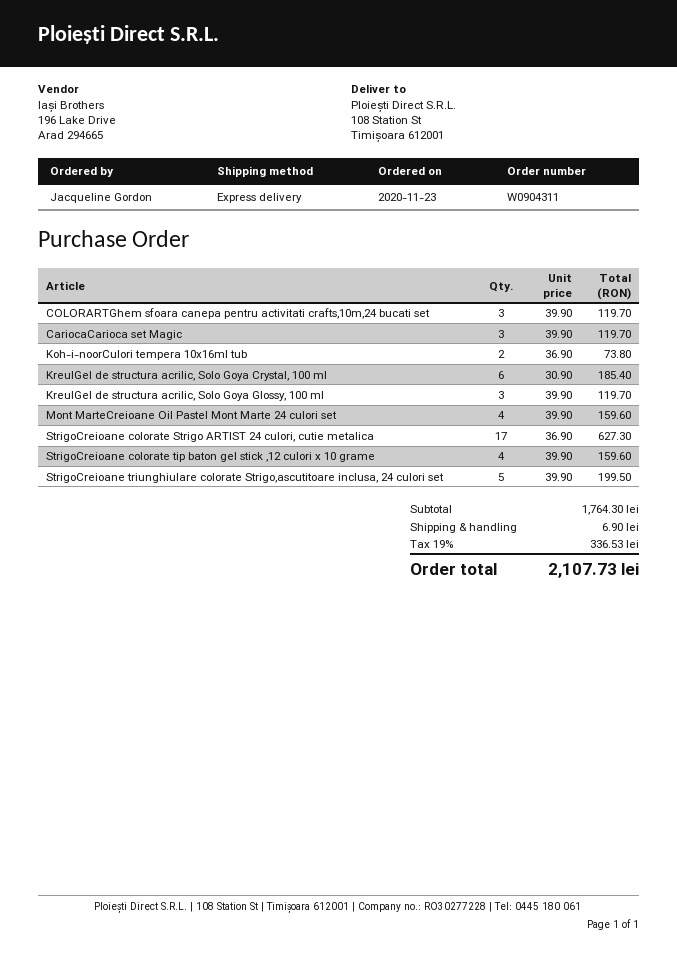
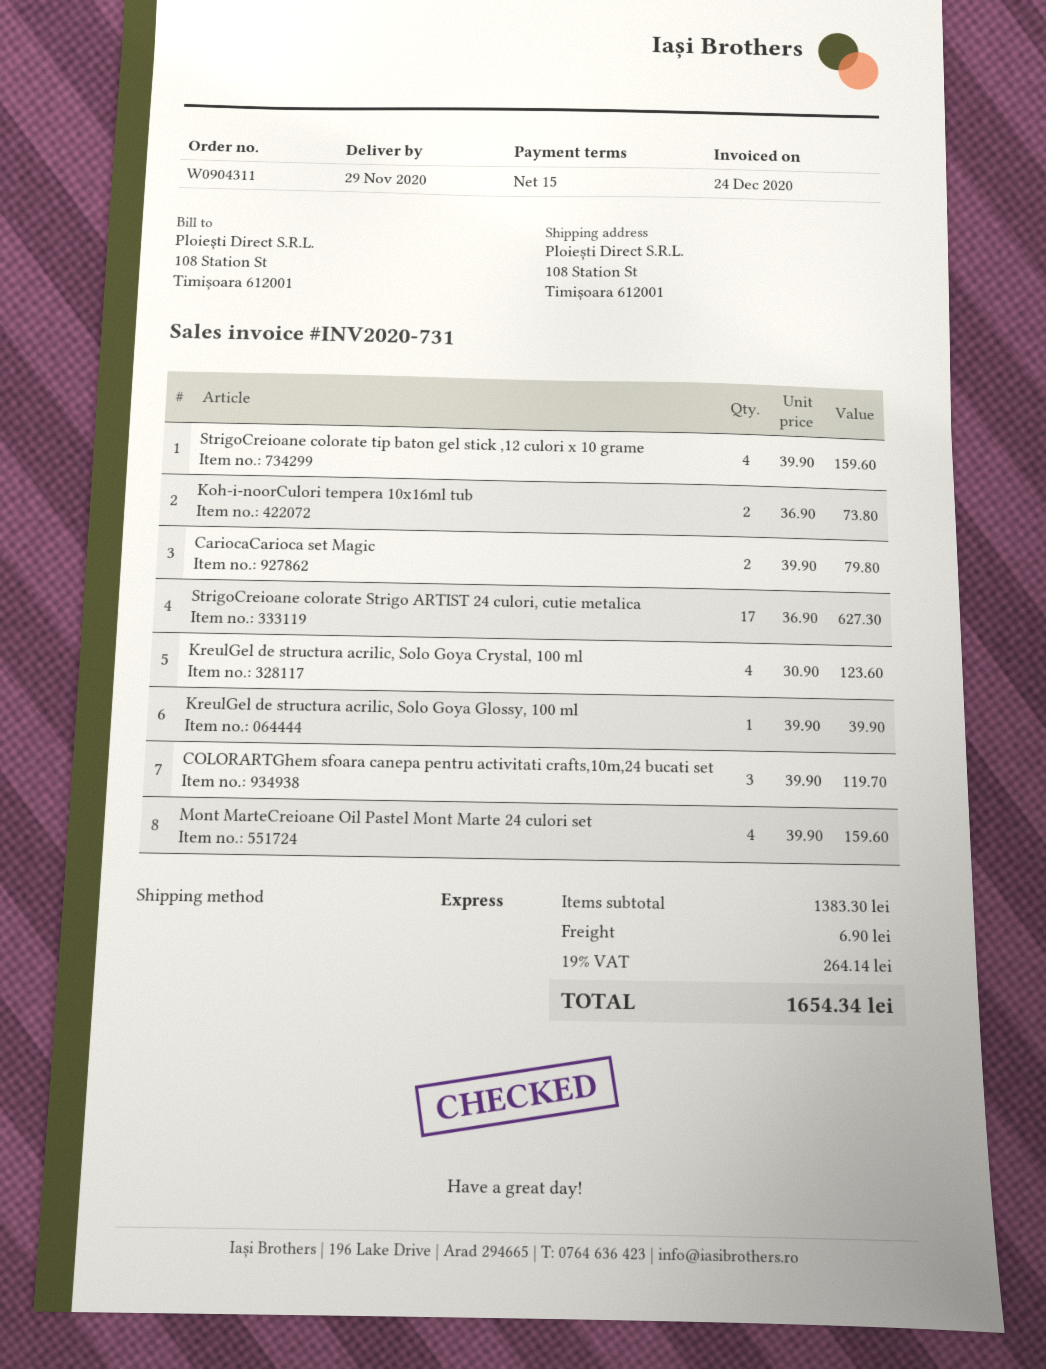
CariocaCarioca set Magic: 3 x 39.90 = 119.70 -> 2 x 39.90 = 79.80
KreulGel de structura acrilic, Solo Goya Crystal, 100 ml: 6 x 30.90 = 185.40 -> 4 x 30.90 = 123.60
KreulGel de structura acrilic, Solo Goya Glossy, 100 ml: 3 x 39.90 = 119.70 -> 1 x 39.90 = 39.90
StrigoCreioane triunghiulare colorate Strigo,ascutitoare inclusa, 24 culori set: 5 x 39.90 = 199.50 -> none
subtotal: 1764.30 -> 1383.30
tax: 19% = 336.53 -> 19% = 264.14
total: 2107.73 -> 1654.34

